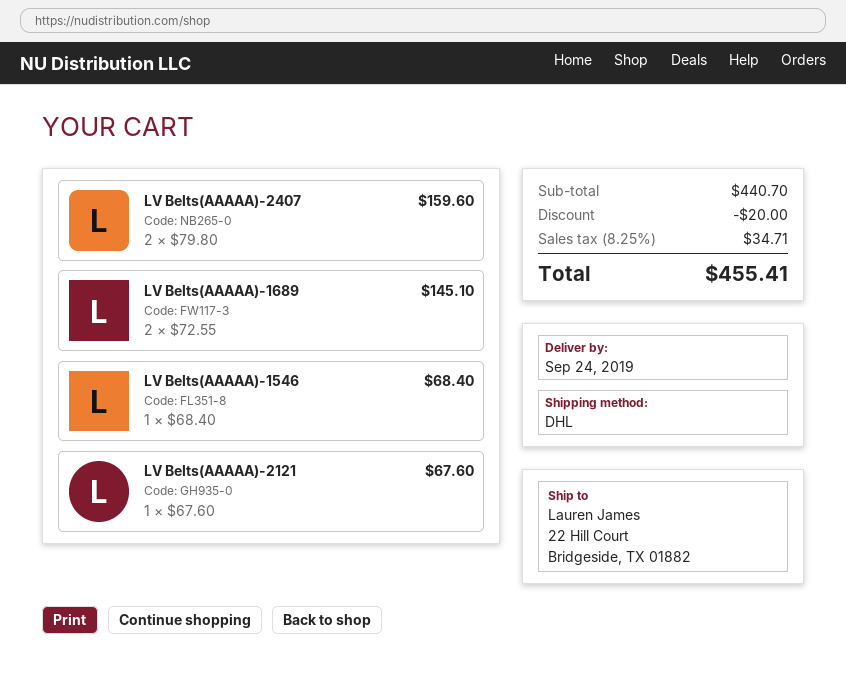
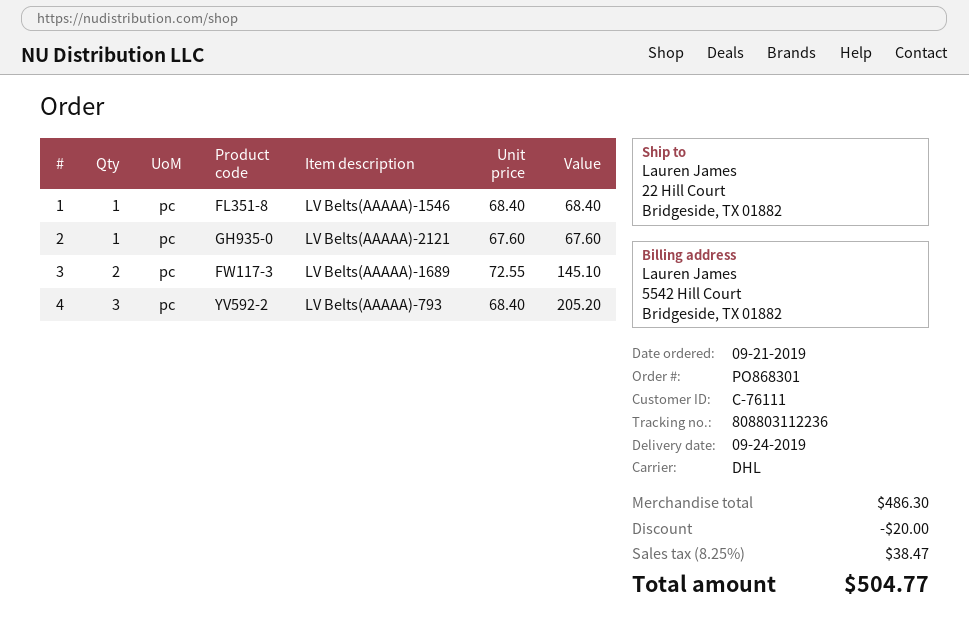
LV Belts(AAAAA)-2407: 2 x 79.80 = 159.60 -> none
LV Belts(AAAAA)-793: none -> 3 x 68.40 = 205.20
subtotal: 440.70 -> 486.30
tax: 8.25% = 34.71 -> 8.25% = 38.47
total: 455.41 -> 504.77

